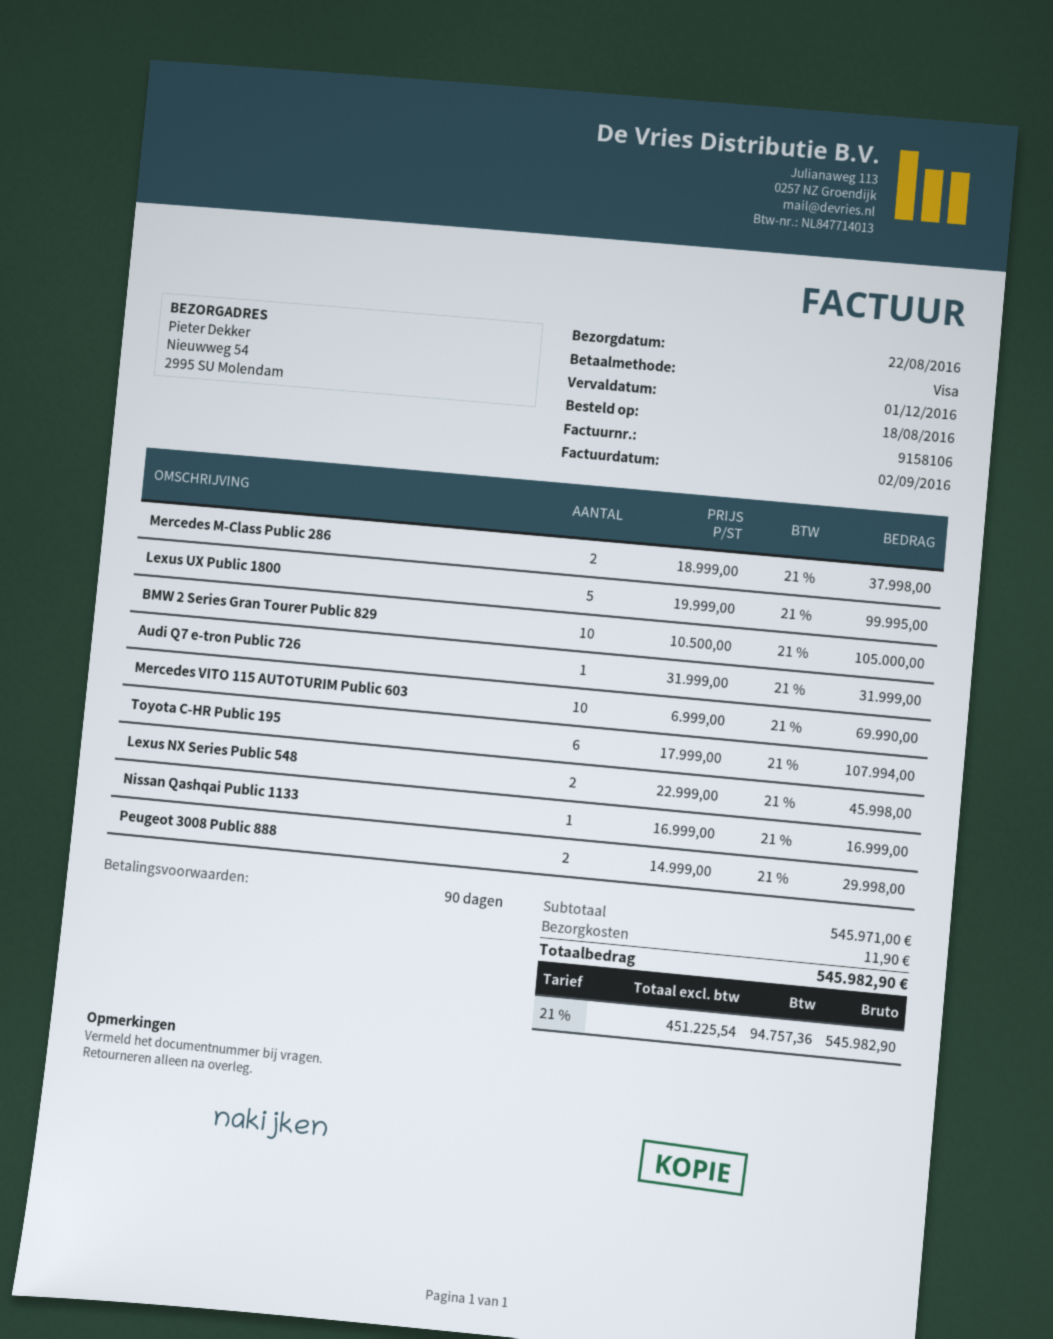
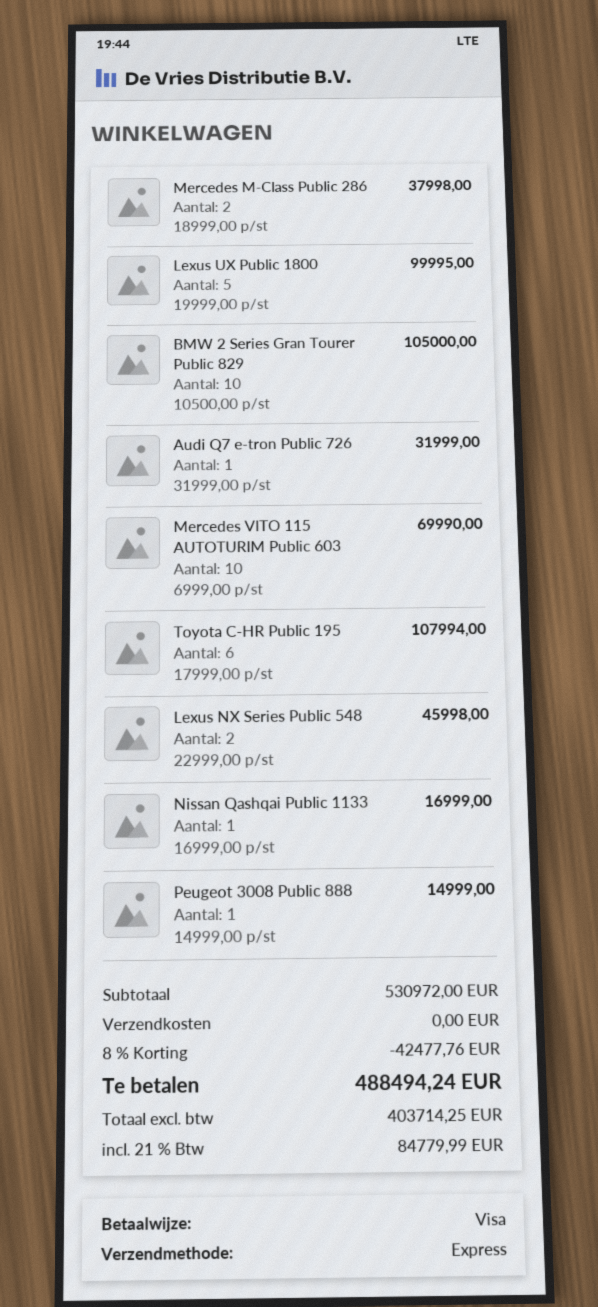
Peugeot 3008 Public 888: 2 x 14999.00 = 29998.00 -> 1 x 14999.00 = 14999.00
subtotal: 545971.00 -> 530972.00
discount: none -> 8% = 42477.76
shipping: 11.90 -> 0.00
net: 451225.54 -> 403714.25
tax: 21% = 94757.36 -> 21% = 84779.99
total: 545982.90 -> 488494.24

